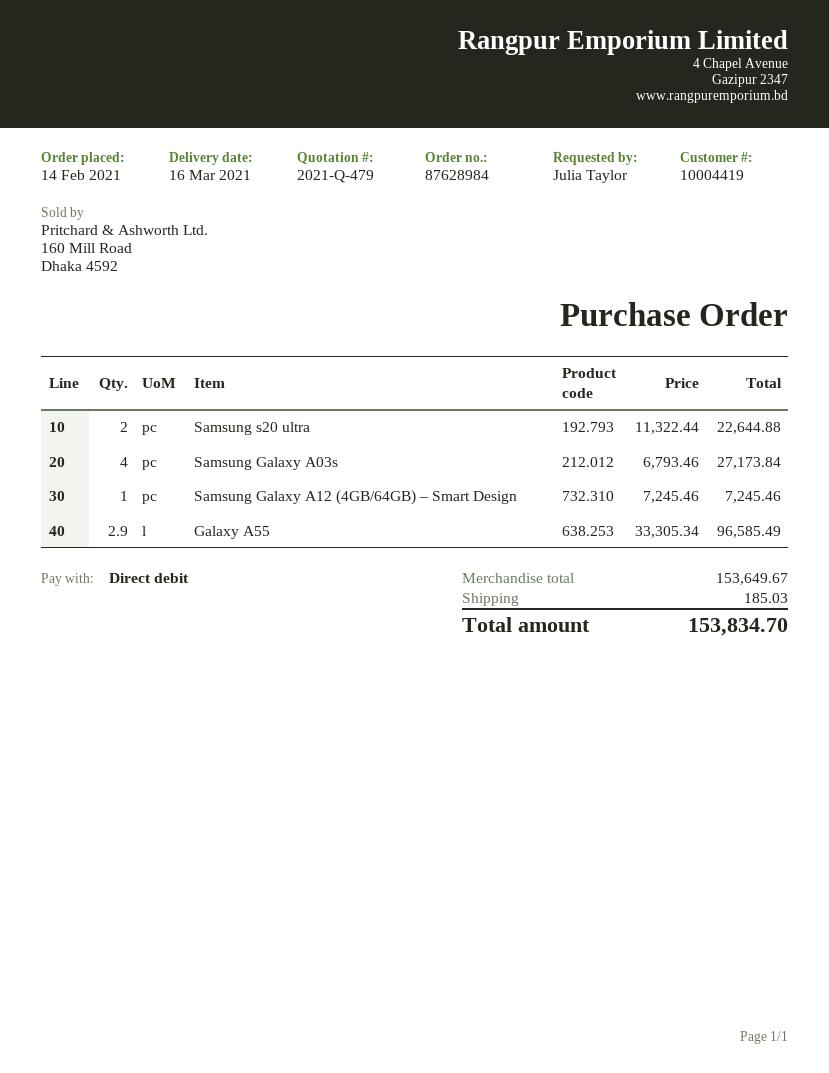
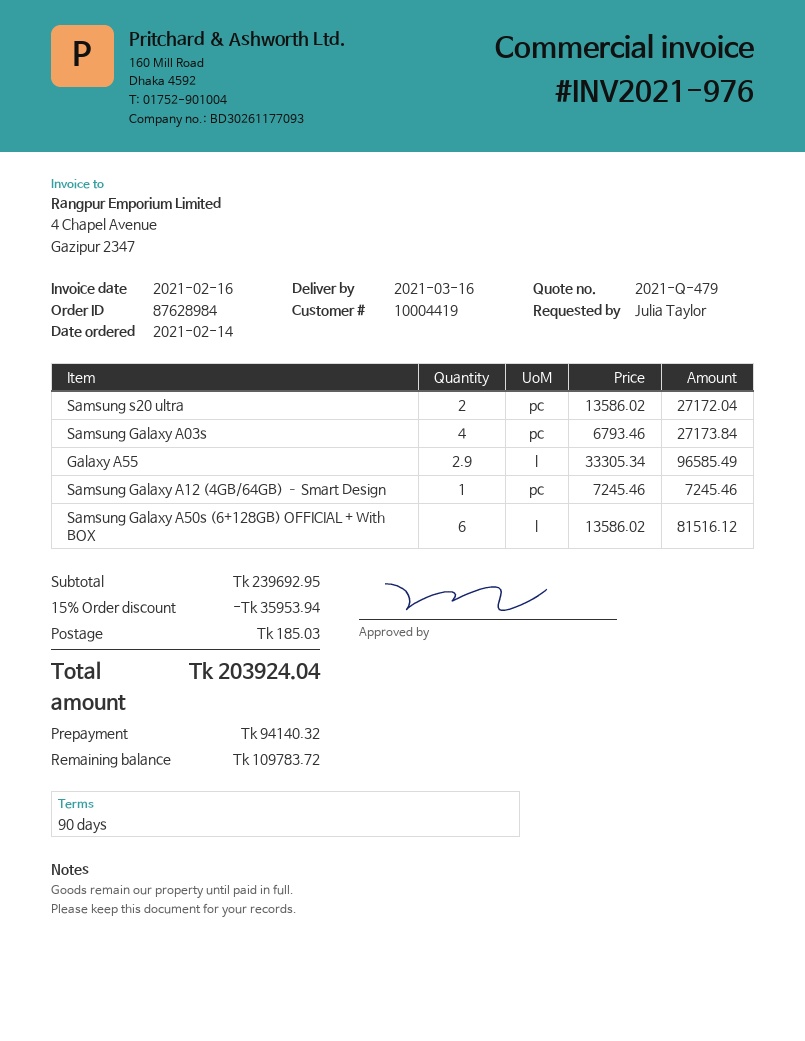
Samsung s20 ultra: 2 x 11322.44 = 22644.88 -> 2 x 13586.02 = 27172.04
Samsung Galaxy A50s (6+128GB) OFFICIAL + With BOX: none -> 6 x 13586.02 = 81516.12
subtotal: 153649.67 -> 239692.95
discount: none -> 15% = 35953.94
total: 153834.70 -> 203924.04

